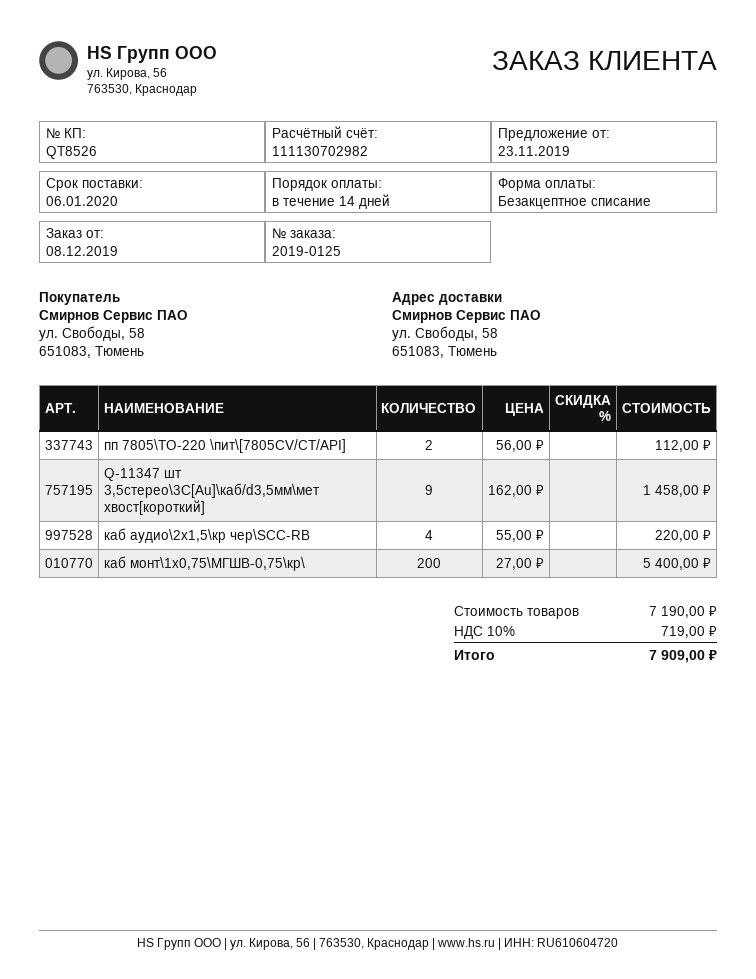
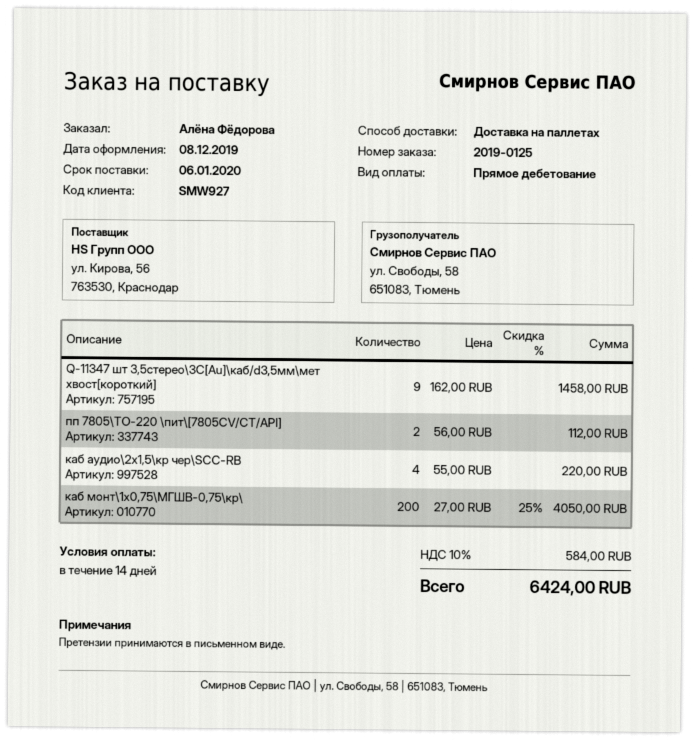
каб монт\1x0,75\МГШВ-0,75\кр\: 200 x 27.00 = 5400.00 -> 200 x 27.00 - 25% = 4050.00
tax: 10% = 719.00 -> 10% = 584.00
total: 7909.00 -> 6424.00

